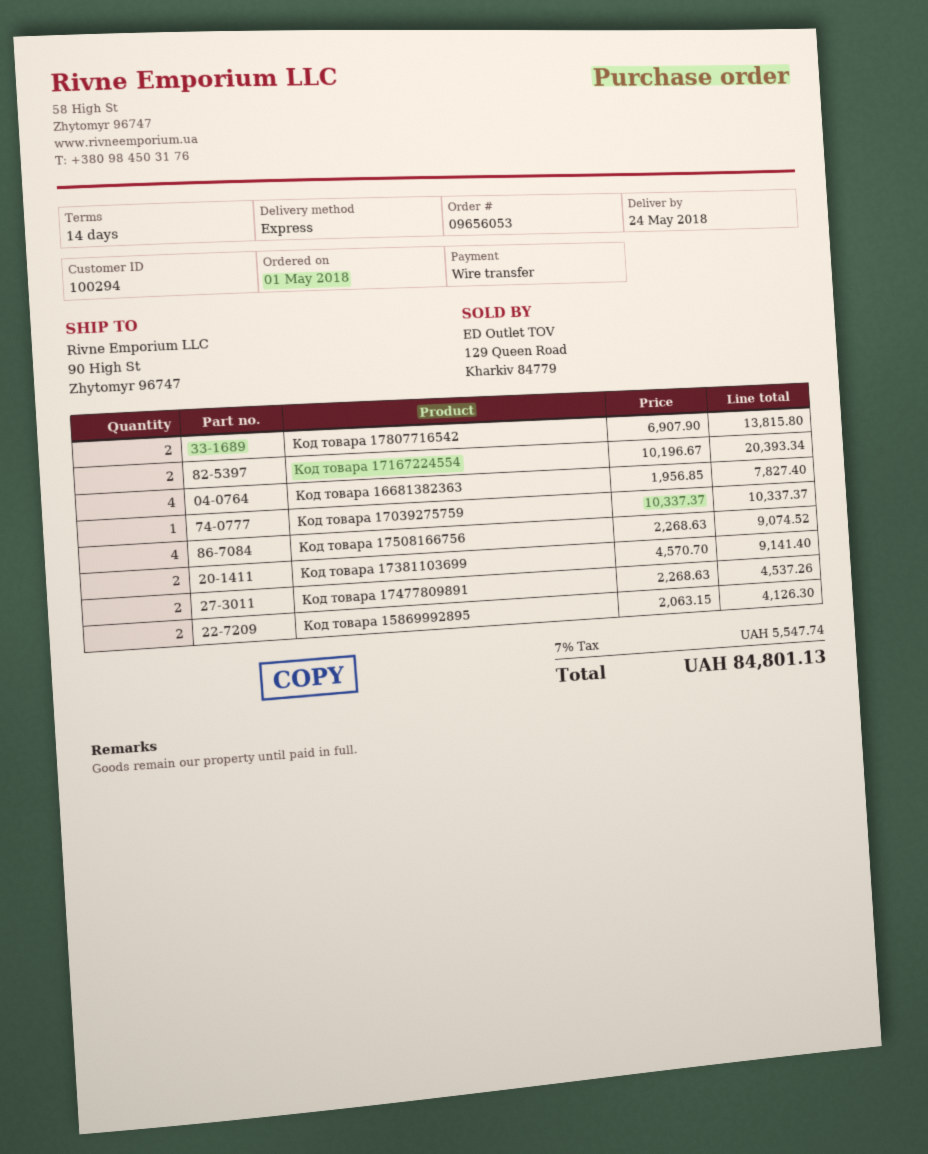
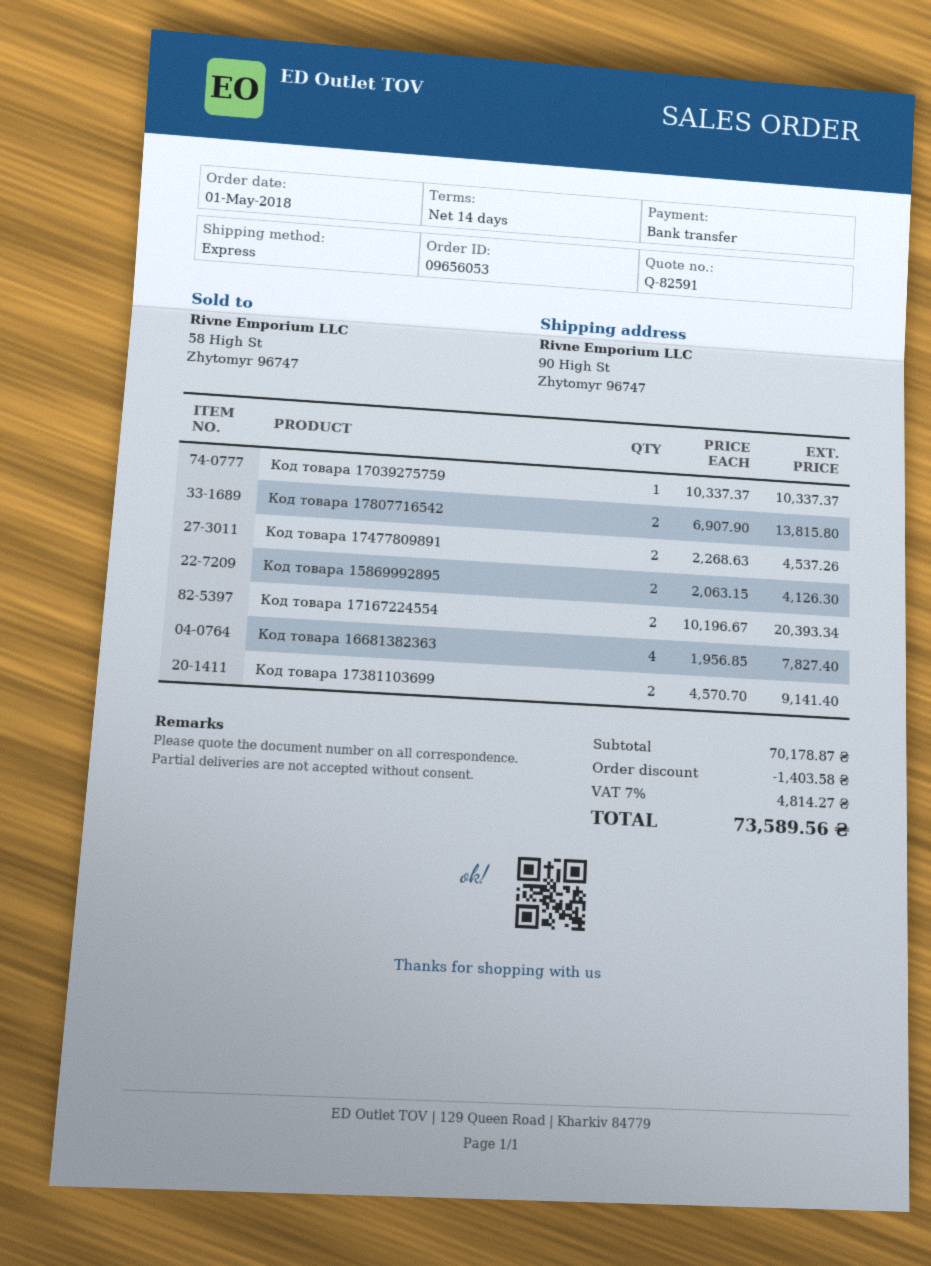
Код товара 17508166756: 4 x 2268.63 = 9074.52 -> none
discount: none -> 1403.58
tax: 7% = 5547.74 -> 7% = 4814.27
total: 84801.13 -> 73589.56

